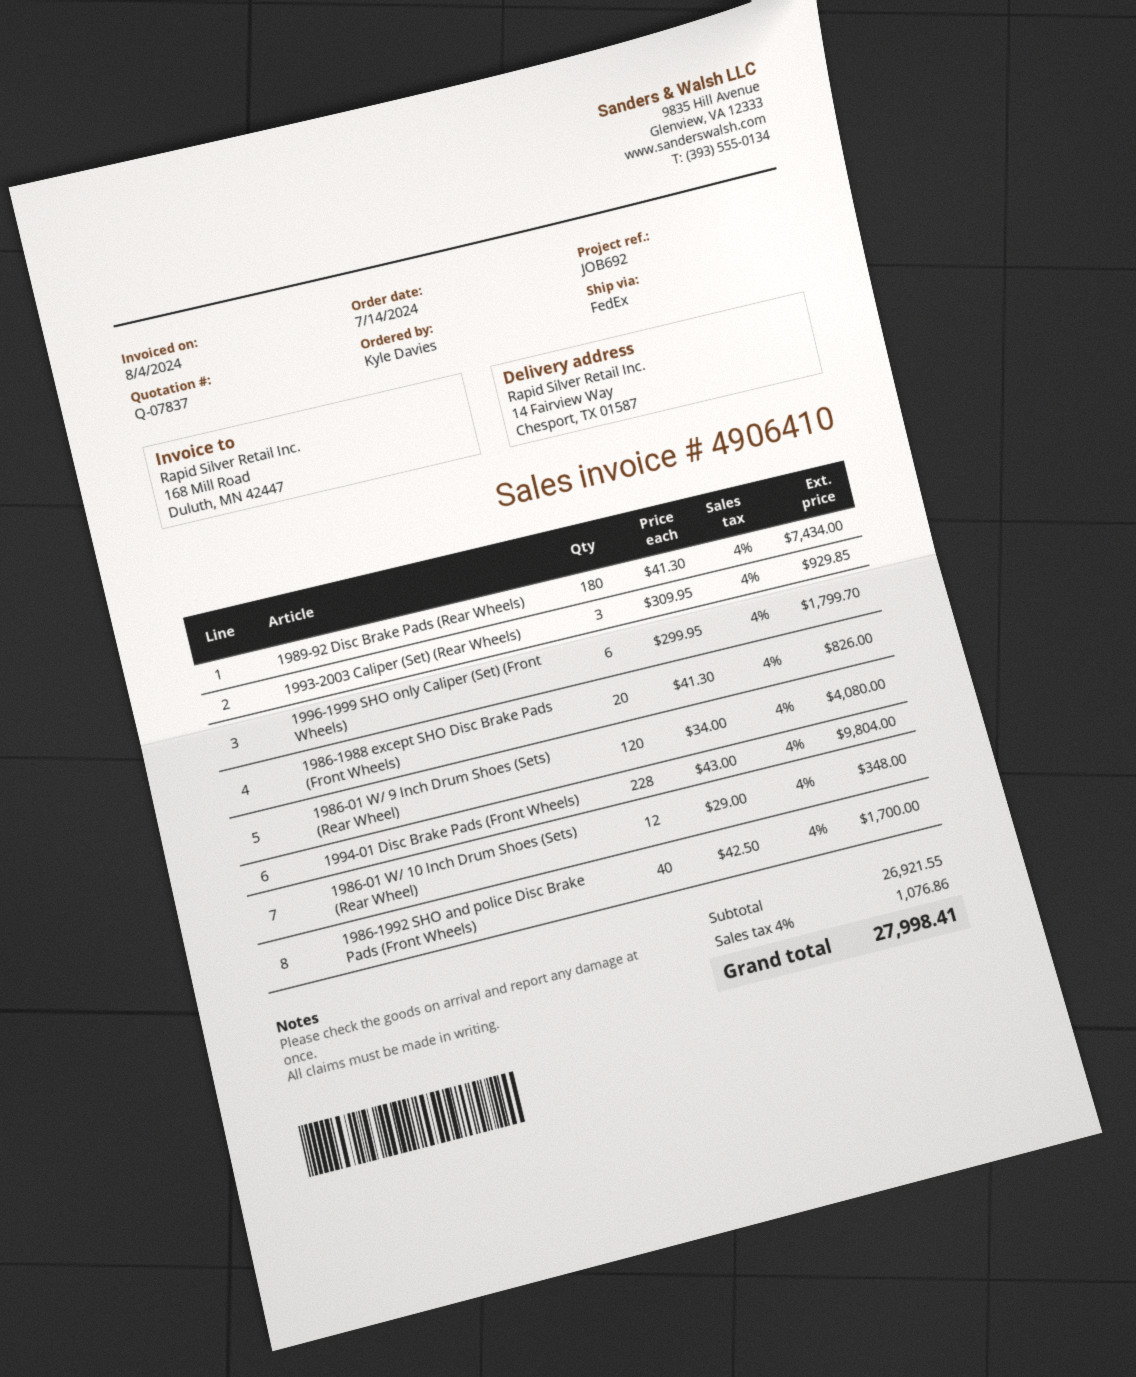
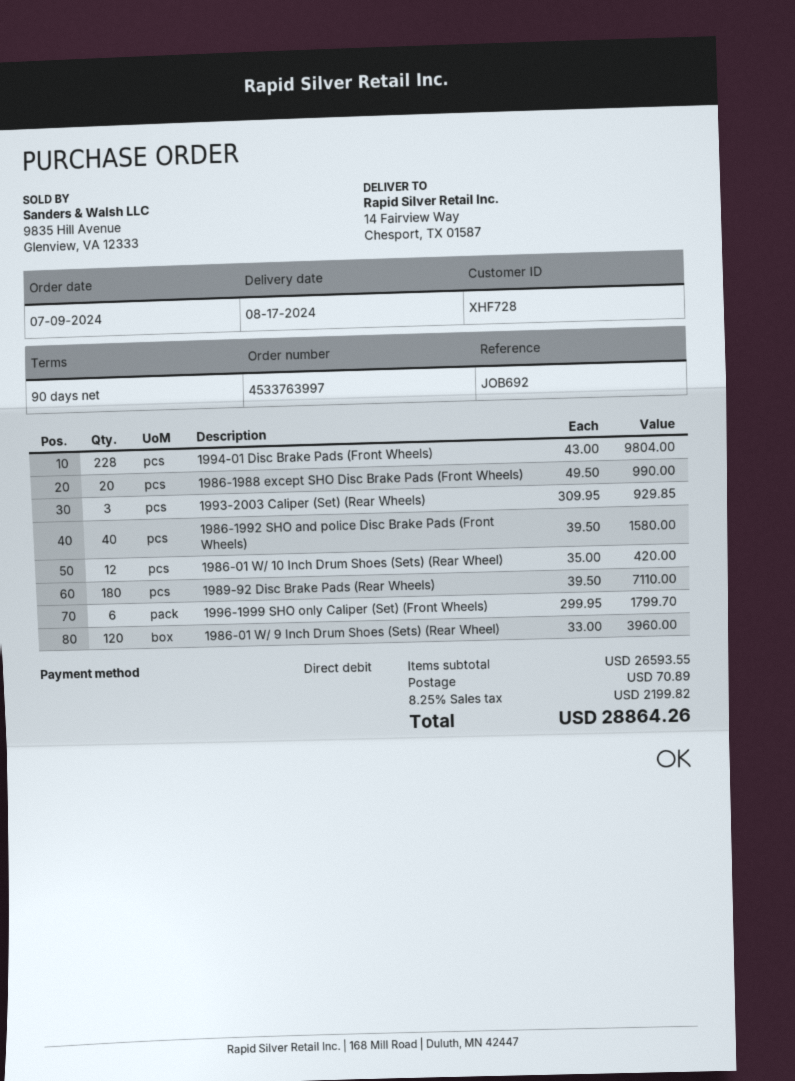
order date: 2024-07-14 -> 2024-07-09
1989-92 Disc Brake Pads (Rear Wheels): 180 x 41.30 = 7434.00 -> 180 x 39.50 = 7110.00
1986-1988 except SHO Disc Brake Pads (Front Wheels): 20 x 41.30 = 826.00 -> 20 x 49.50 = 990.00
1986-01 W/ 9 Inch Drum Shoes (Sets) (Rear Wheel): 120 x 34.00 = 4080.00 -> 120 x 33.00 = 3960.00
1986-01 W/ 10 Inch Drum Shoes (Sets) (Rear Wheel): 12 x 29.00 = 348.00 -> 12 x 35.00 = 420.00
1986-1992 SHO and police Disc Brake Pads (Front Wheels): 40 x 42.50 = 1700.00 -> 40 x 39.50 = 1580.00
subtotal: 26921.55 -> 26593.55
shipping: none -> 70.89
tax: 4% = 1076.86 -> 8.25% = 2199.82
total: 27998.41 -> 28864.26

